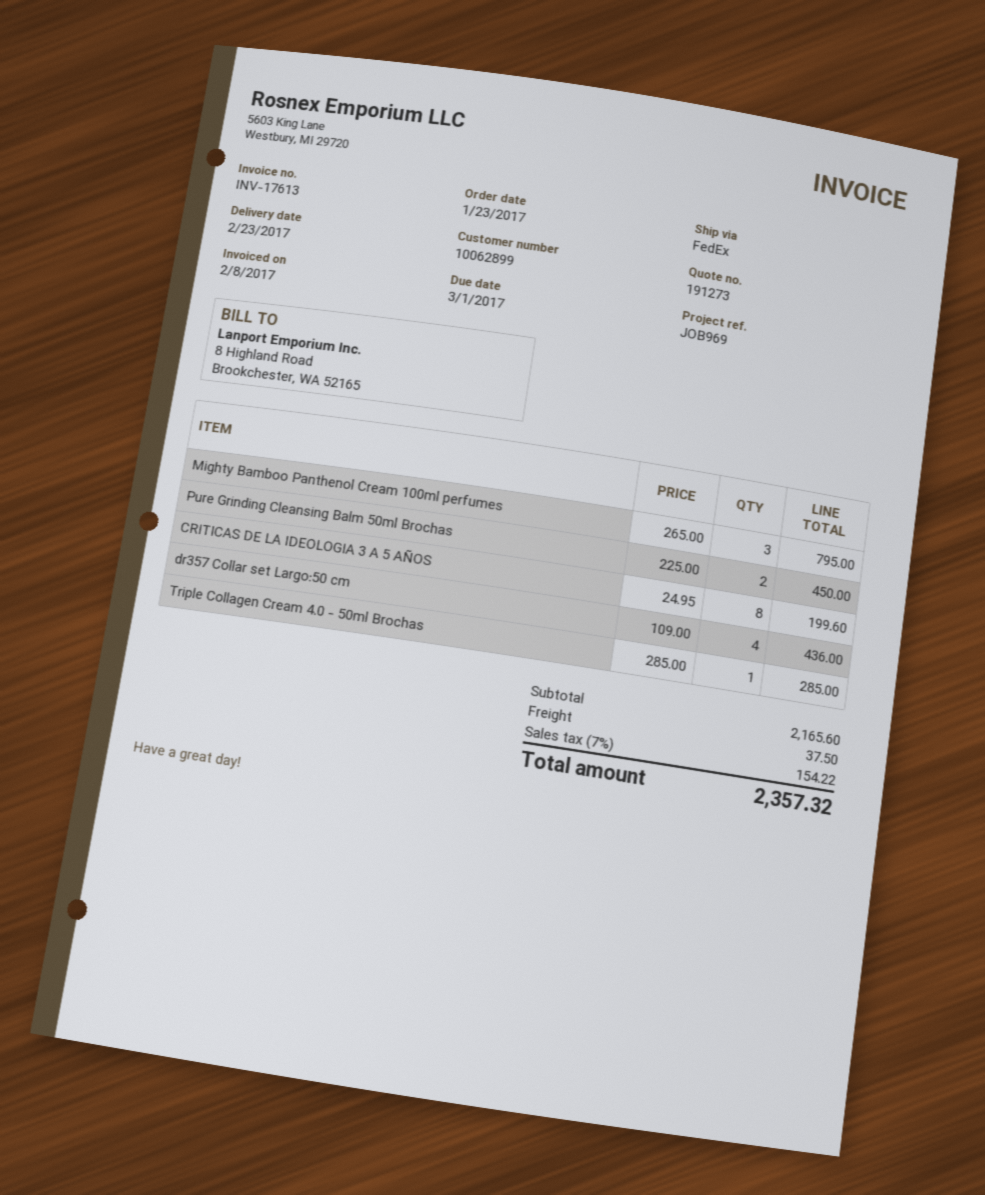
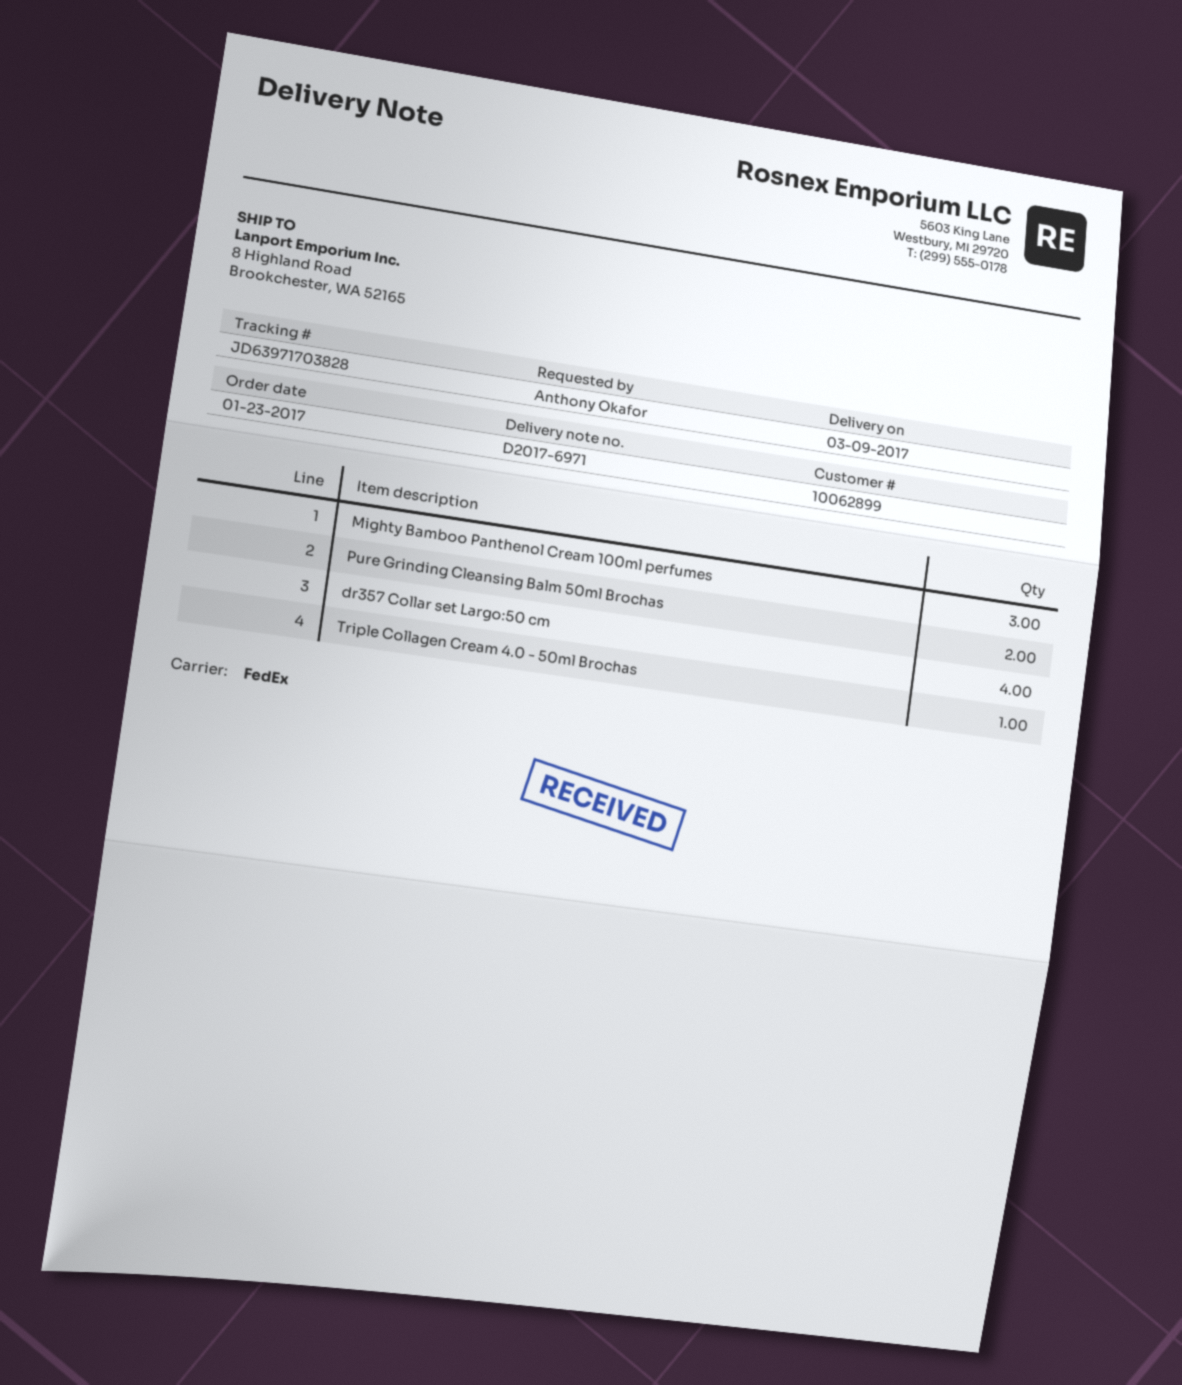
delivery date: 2017-02-23 -> 2017-03-09
CRITICAS DE LA IDEOLOGIA 3 A 5 AÑOS: 8 -> none

